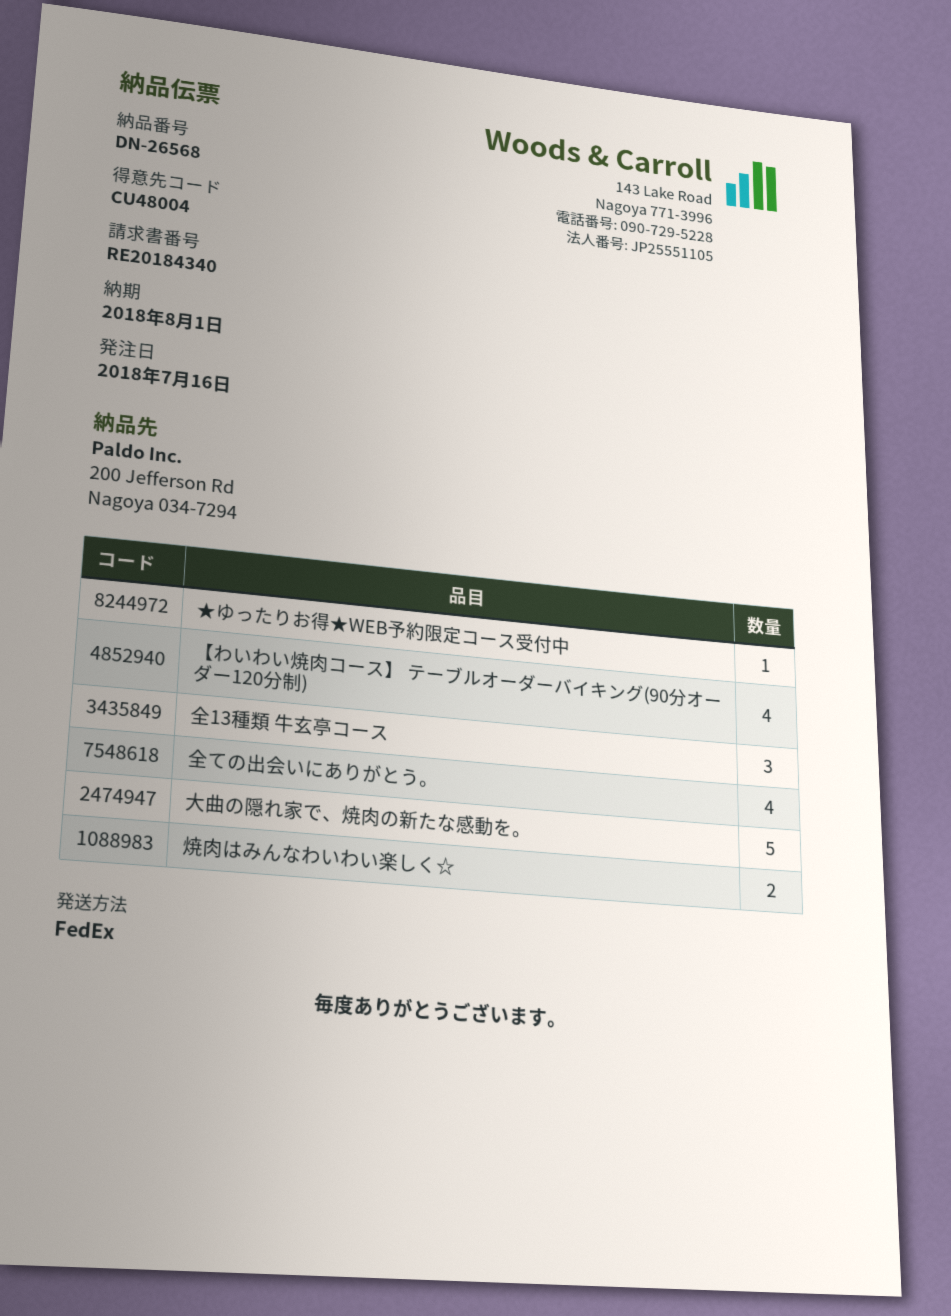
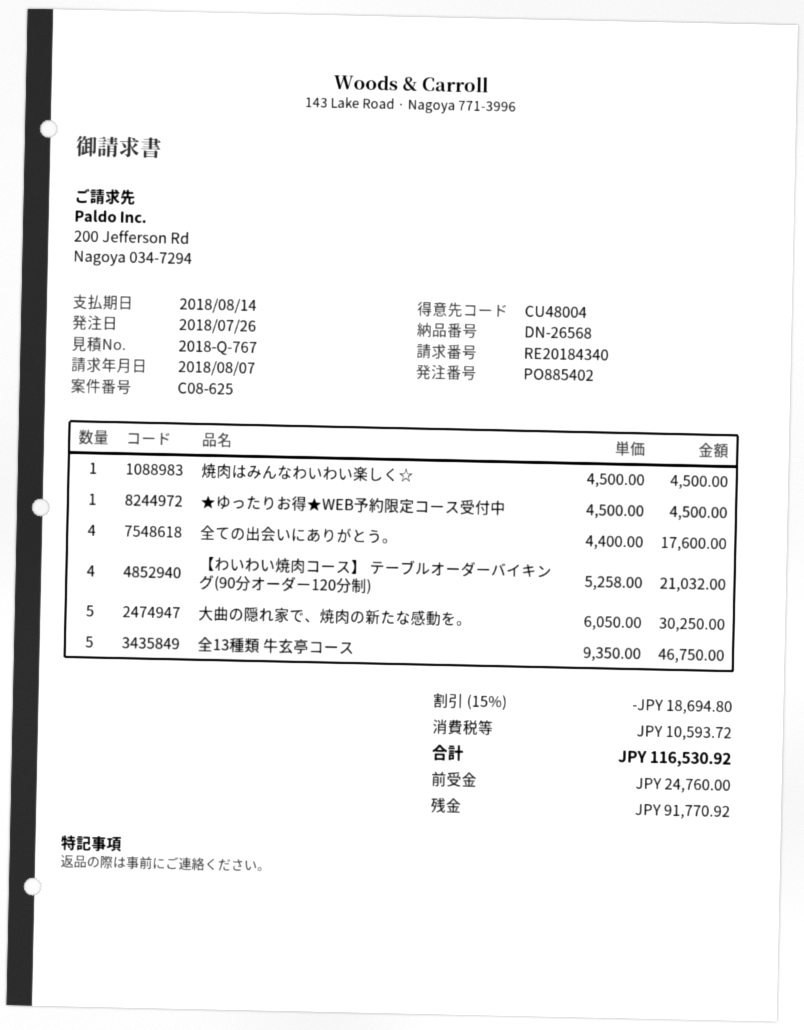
order date: 2018-07-16 -> 2018-07-26
全13種類 牛玄亭コース: 3 -> 5
焼肉はみんなわいわい楽しく☆: 2 -> 1

